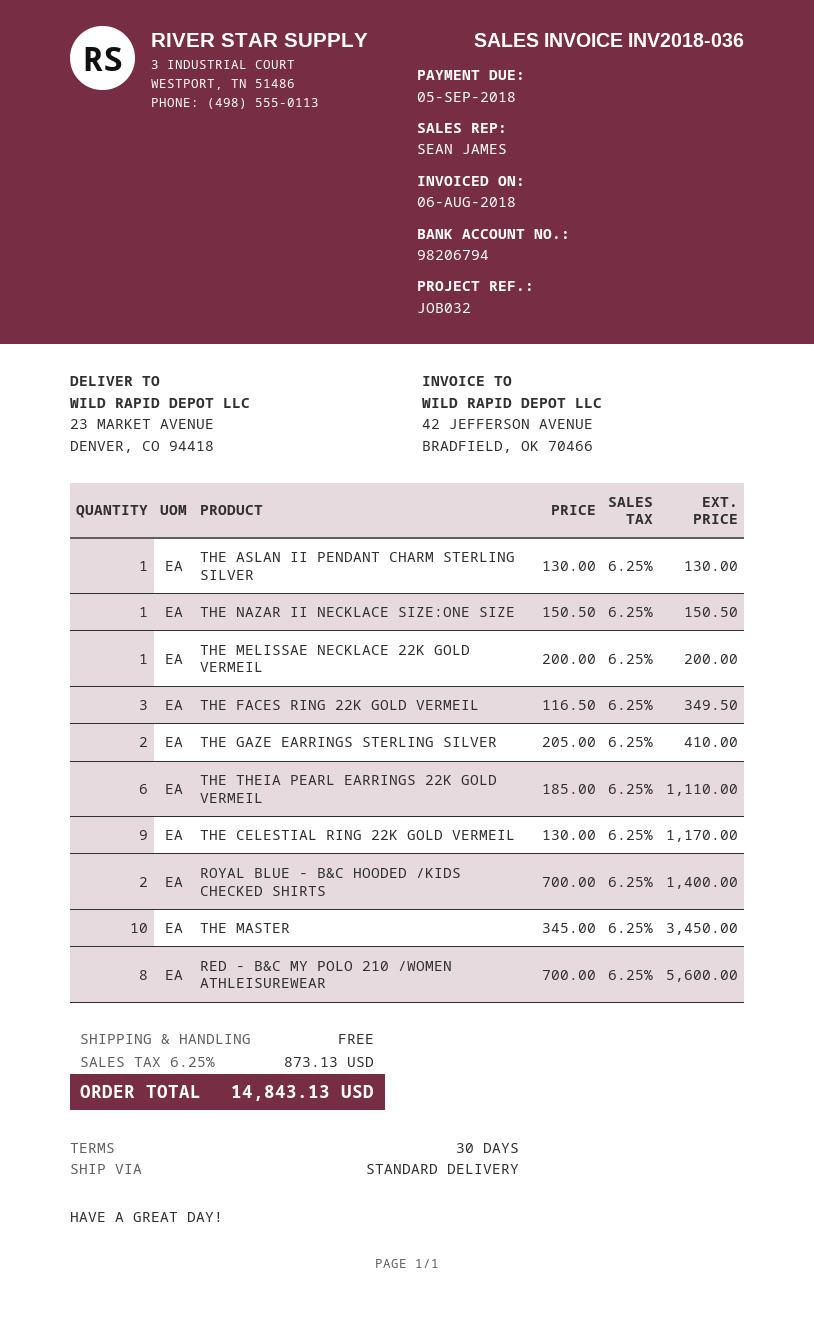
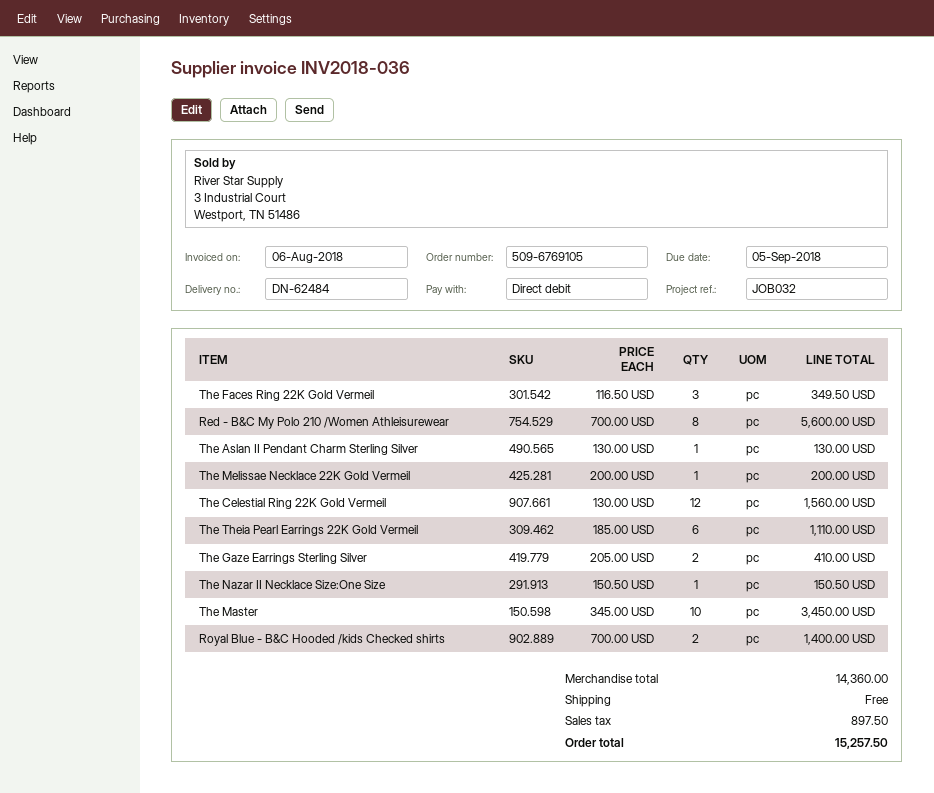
THE CELESTIAL RING 22K GOLD VERMEIL: 9 x 130.00 = 1170.00 -> 12 x 130.00 = 1560.00
tax: 873.13 -> 897.50
total: 14843.13 -> 15257.50

